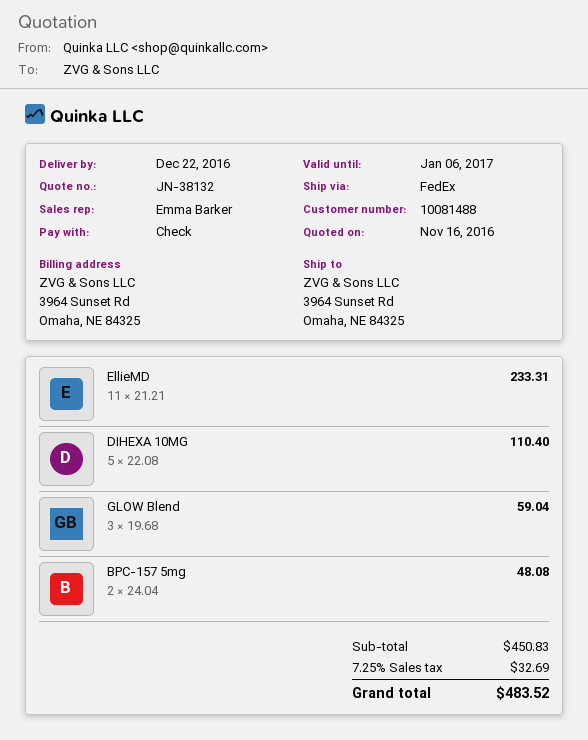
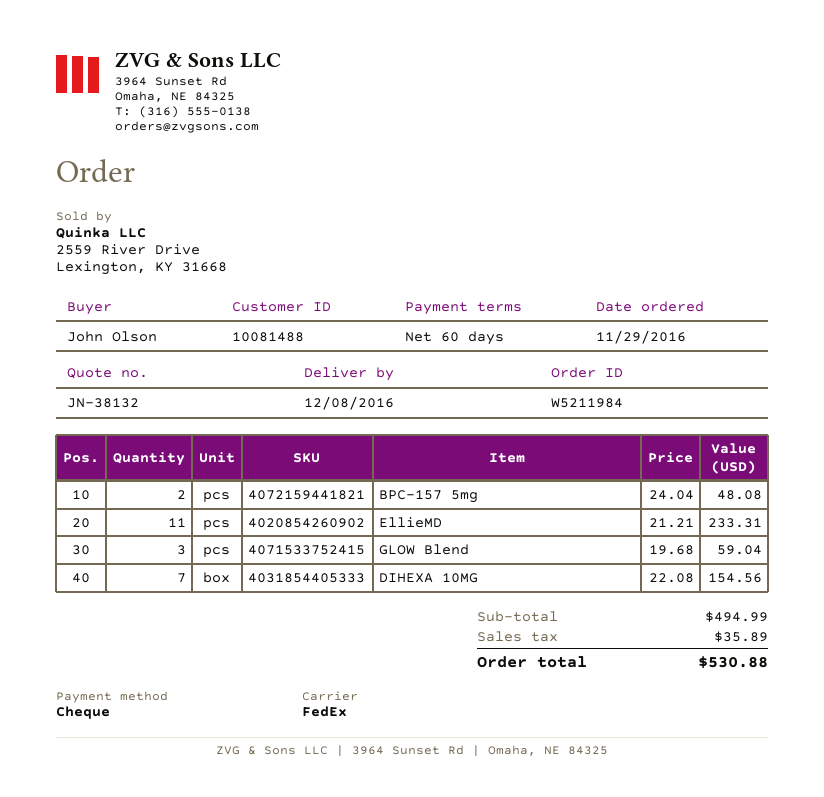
delivery date: 2016-12-22 -> 2016-12-08
DIHEXA 10MG: 5 x 22.08 = 110.40 -> 7 x 22.08 = 154.56
subtotal: 450.83 -> 494.99
tax: 32.69 -> 35.89
total: 483.52 -> 530.88

